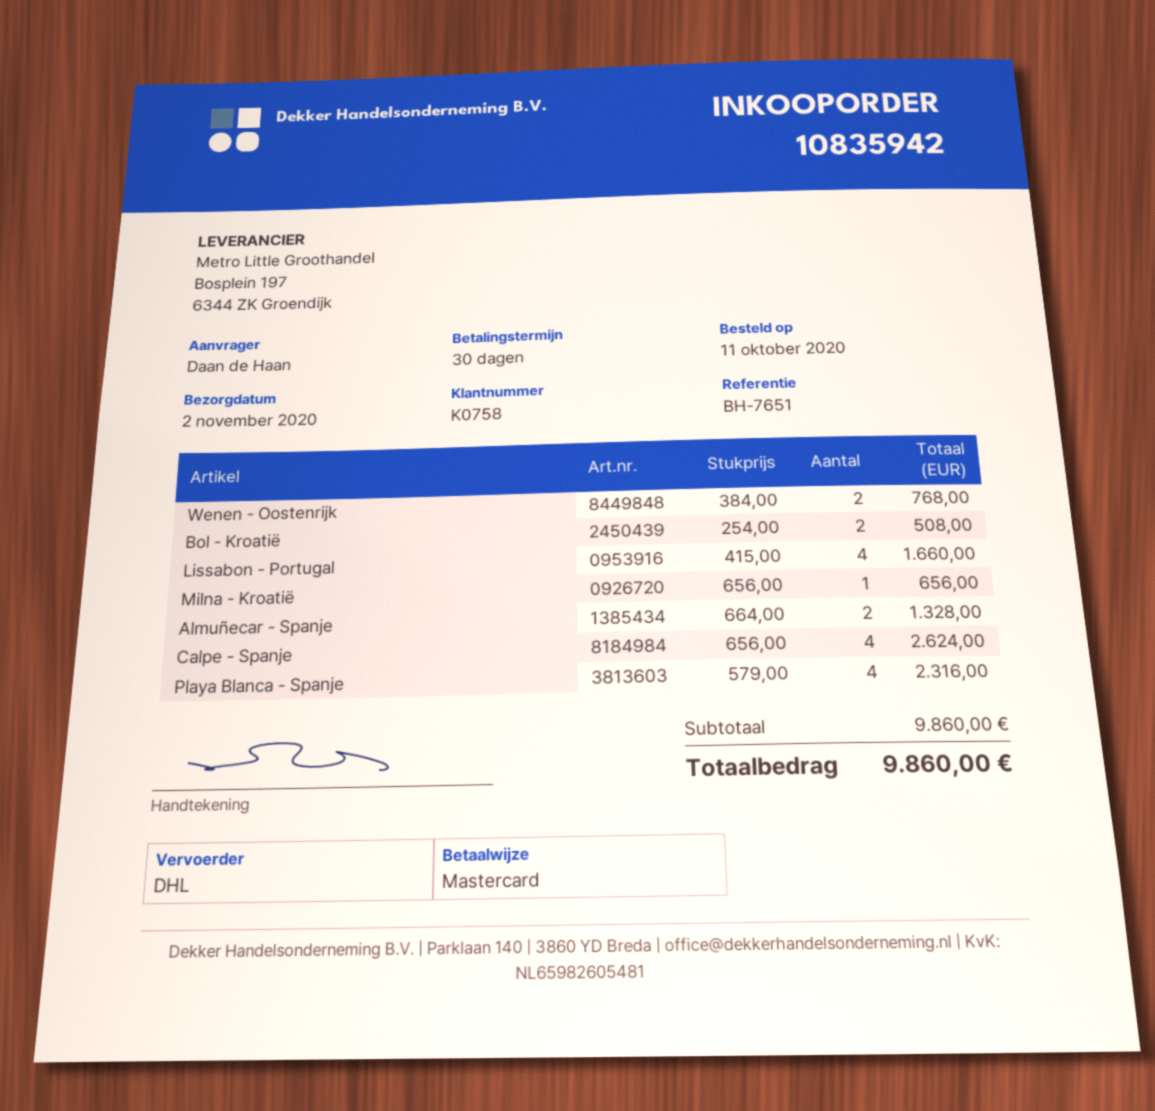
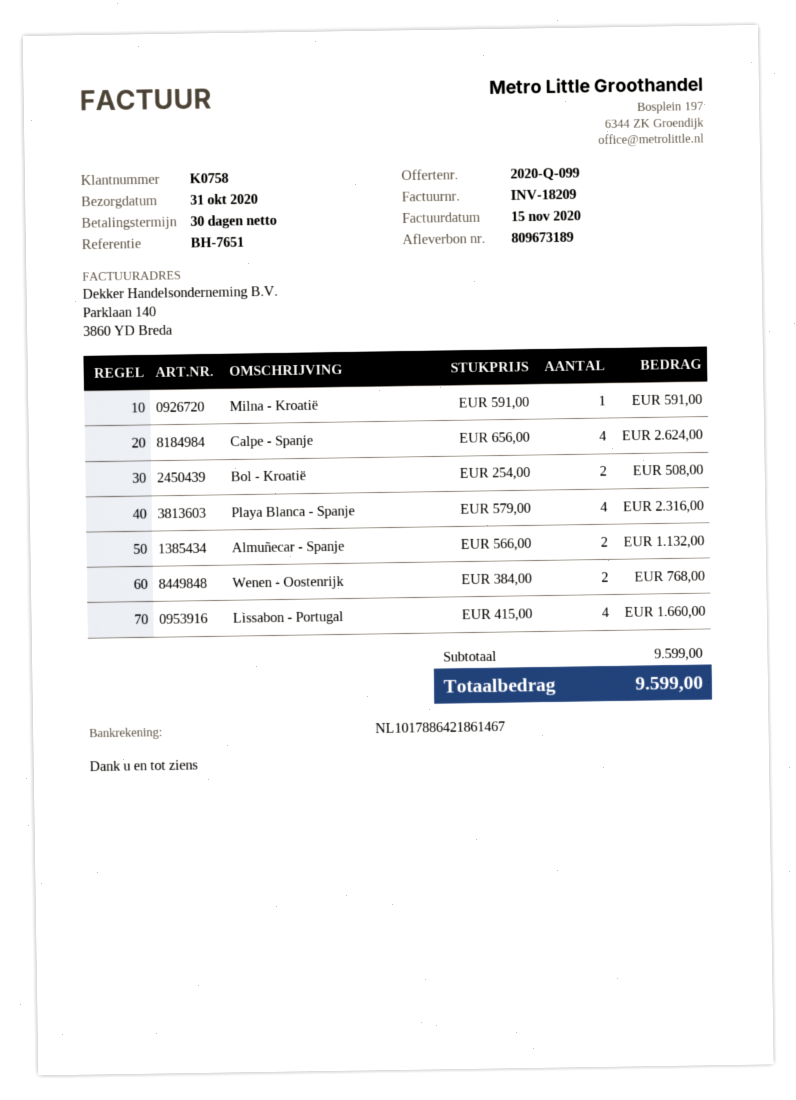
delivery date: 2020-11-02 -> 2020-10-31
Milna - Kroatië: 1 x 656.00 = 656.00 -> 1 x 591.00 = 591.00
Almuñecar - Spanje: 2 x 664.00 = 1328.00 -> 2 x 566.00 = 1132.00
subtotal: 9860.00 -> 9599.00
total: 9860.00 -> 9599.00

